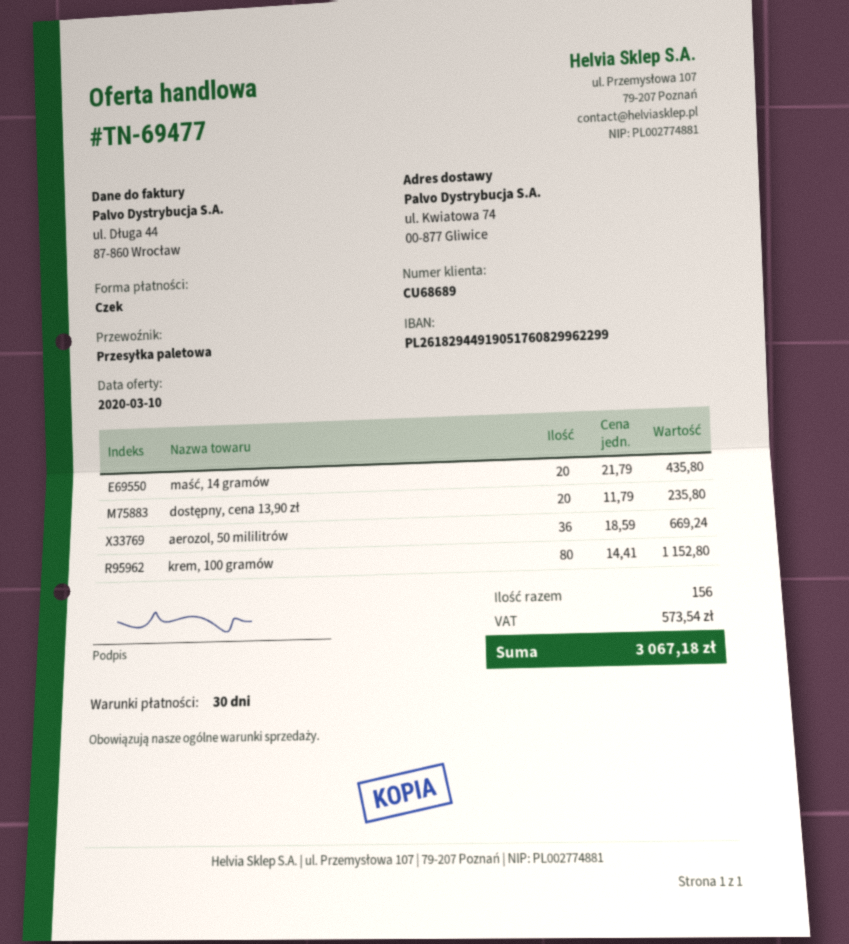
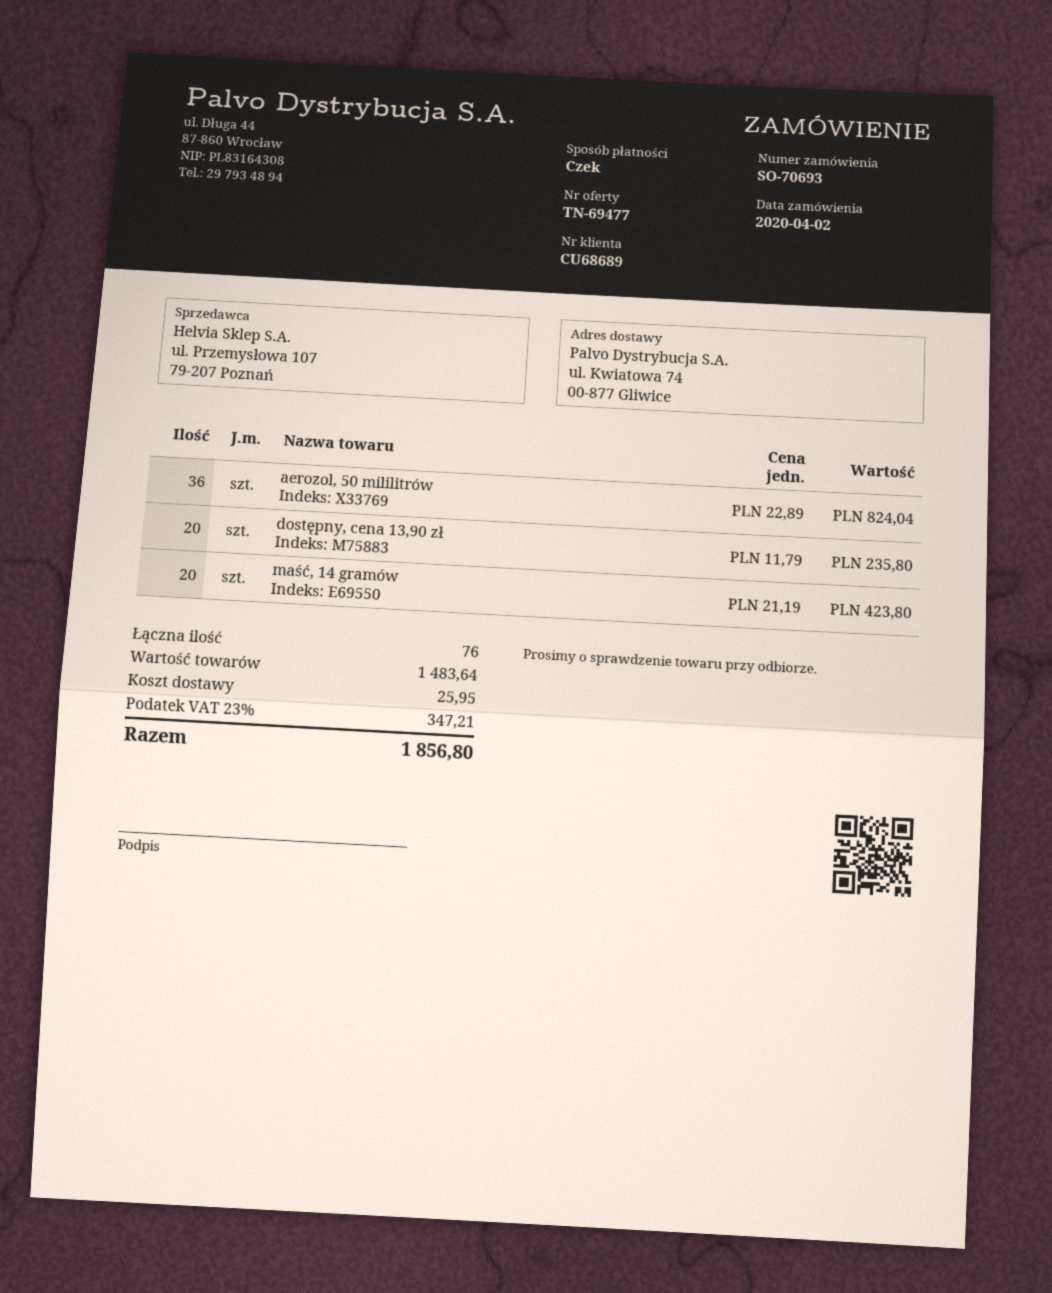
maść, 14 gramów: 20 x 21.79 = 435.80 -> 20 x 21.19 = 423.80
aerozol, 50 mililitrów: 36 x 18.59 = 669.24 -> 36 x 22.89 = 824.04
krem, 100 gramów: 80 x 14.41 = 1152.80 -> none
total quantity: 156 -> 76
shipping: none -> 25.95
tax: 573.54 -> 347.21
total: 3067.18 -> 1856.80

